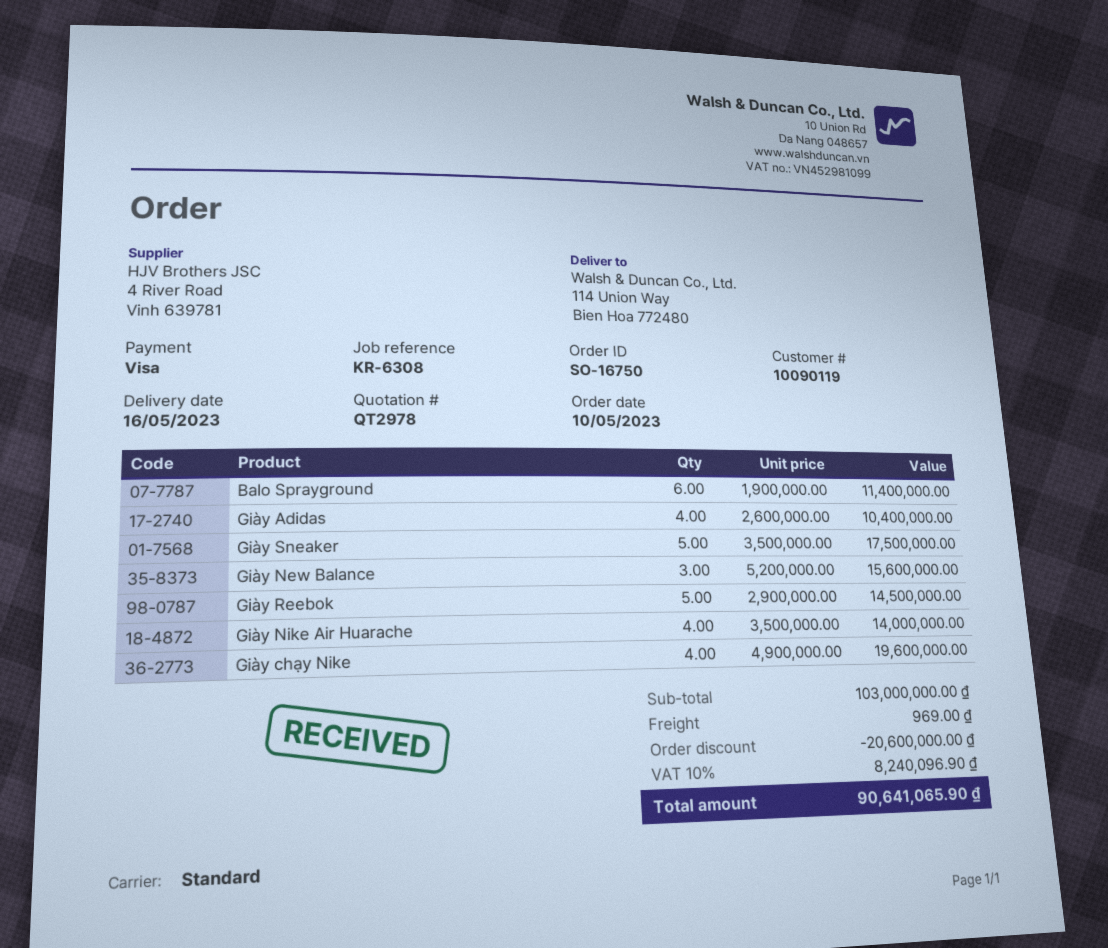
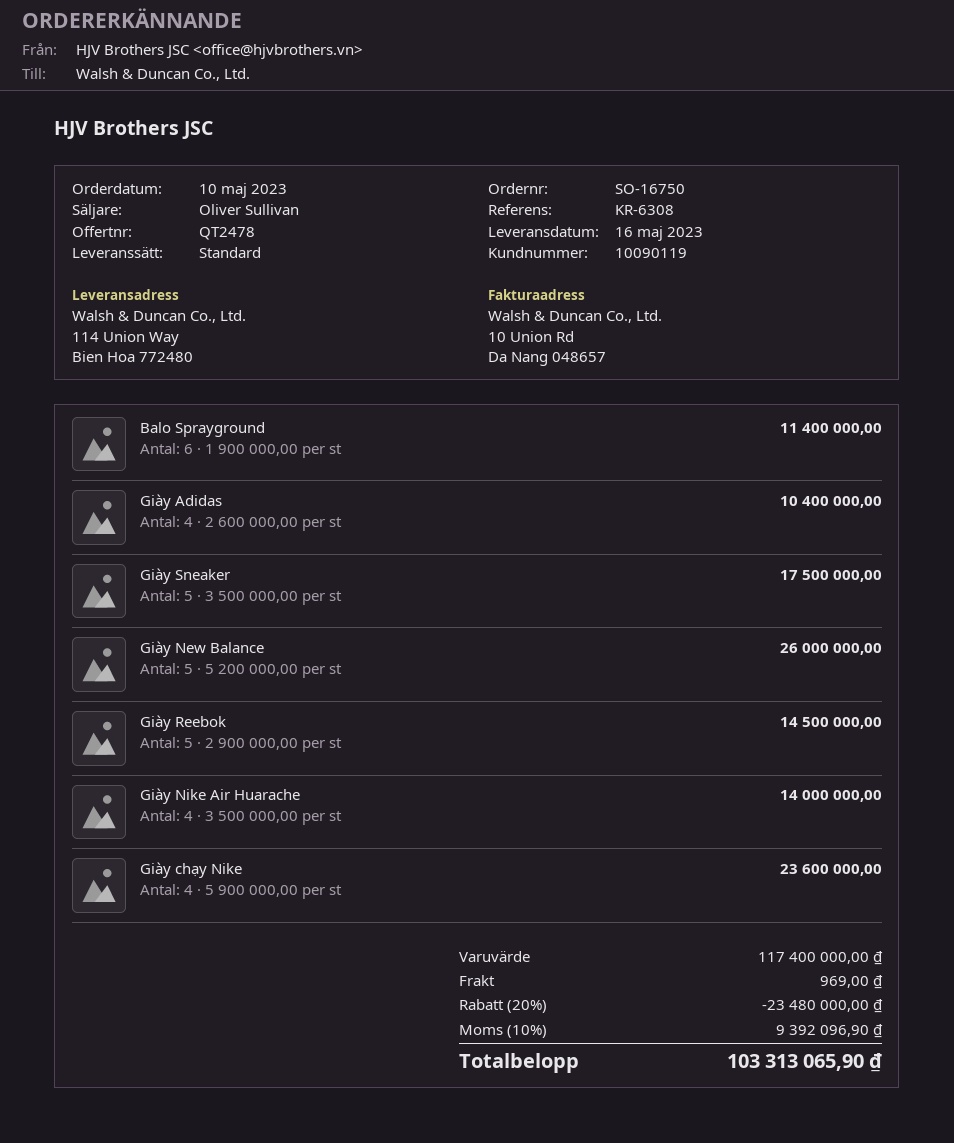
quote number: QT2978 -> QT2478
Giày New Balance: 3 x 5200000.00 = 15600000.00 -> 5 x 5200000.00 = 26000000.00
Giày chạy Nike: 4 x 4900000.00 = 19600000.00 -> 4 x 5900000.00 = 23600000.00
subtotal: 103000000.00 -> 117400000.00
discount: 20600000.00 -> 23480000.00
tax: 10% = 8240096.90 -> 10% = 9392096.90
total: 90641065.90 -> 103313065.90

